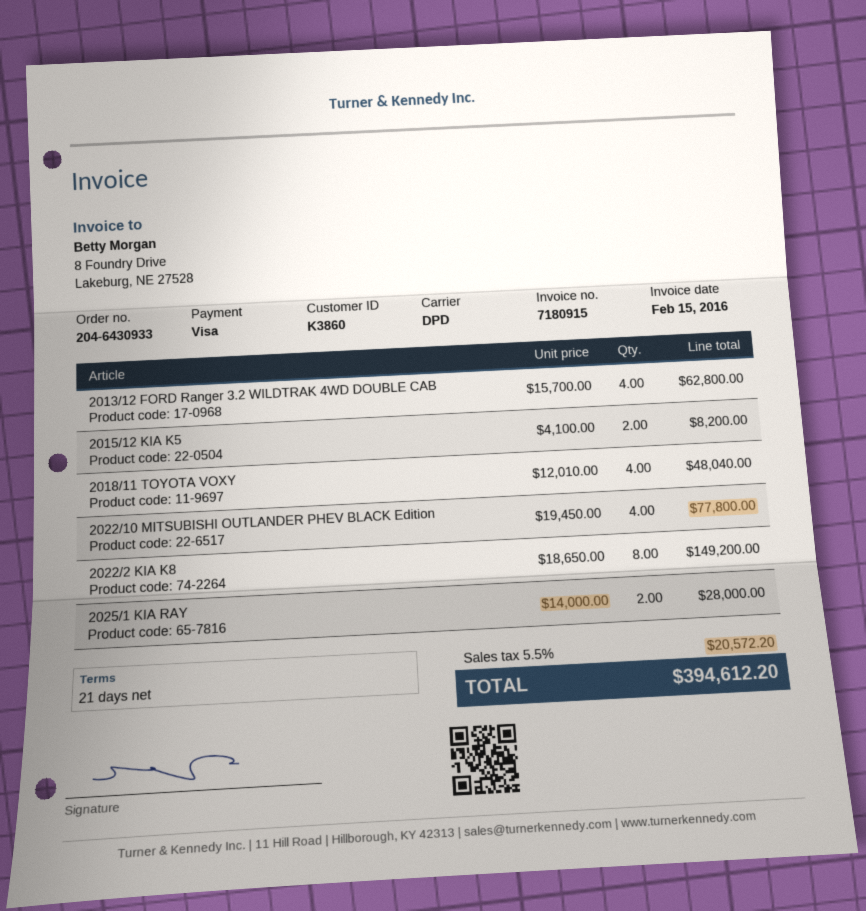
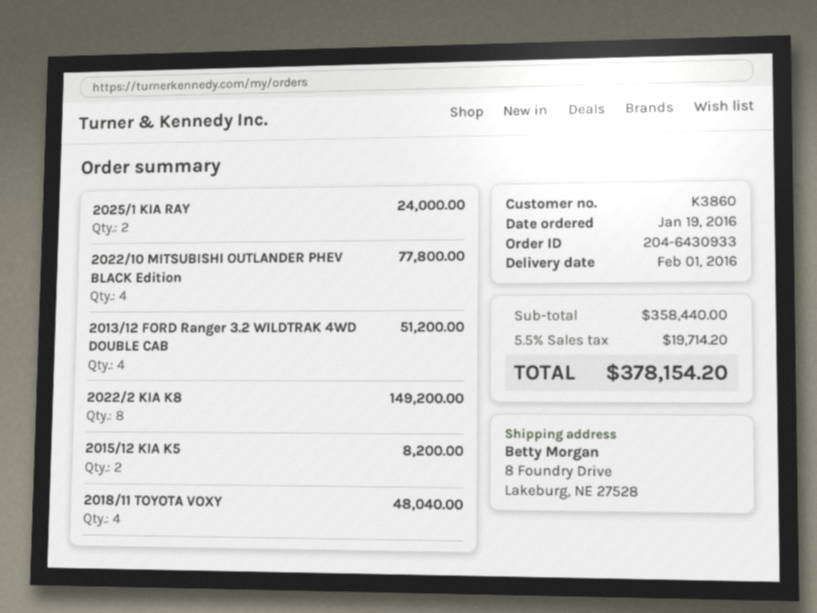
2013/12 FORD Ranger 3.2 WILDTRAK 4WD DOUBLE CAB: 4 for 62800.00 -> 4 for 51200.00
2025/1 KIA RAY: 2 for 28000.00 -> 2 for 24000.00
tax: 5.5% = 20572.20 -> 5.5% = 19714.20
total: 394612.20 -> 378154.20

